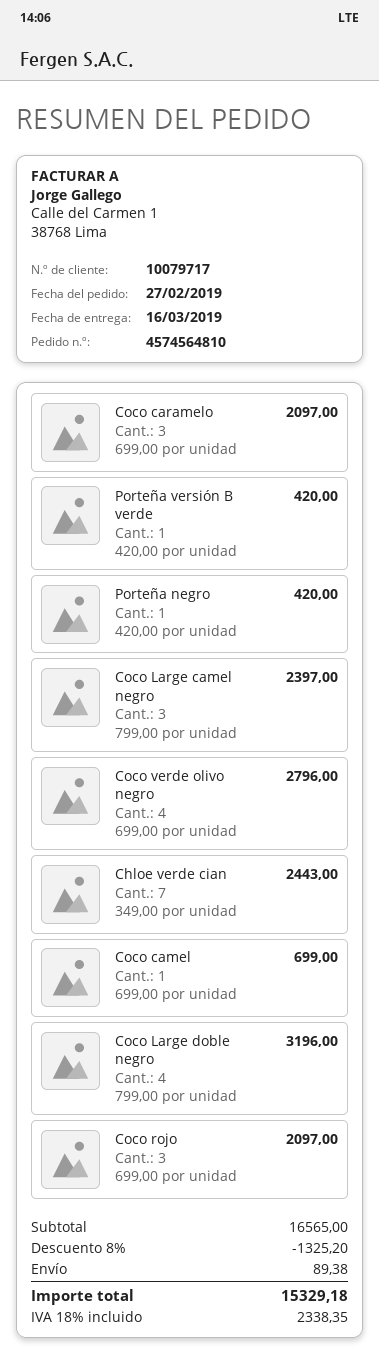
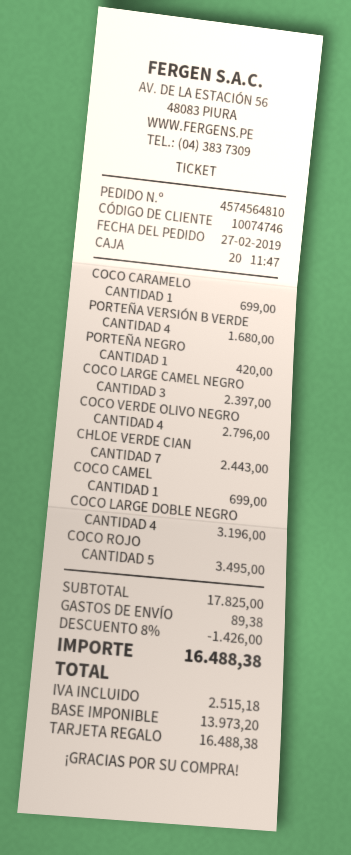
customer number: 10079717 -> 10074746
Coco caramelo: 3 for 2097.00 -> 1 for 699.00
Porteña versión B verde: 1 for 420.00 -> 4 for 1680.00
Coco rojo: 3 for 2097.00 -> 5 for 3495.00
subtotal: 16565.00 -> 17825.00
discount: 8% = 1325.20 -> 8% = 1426.00
tax: 2338.35 -> 2515.18
total: 15329.18 -> 16488.38

